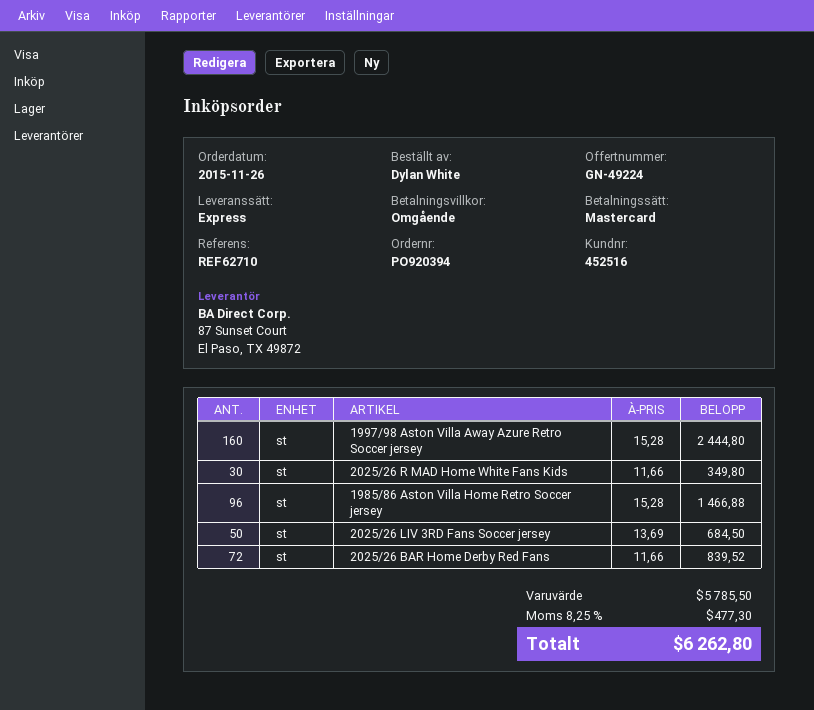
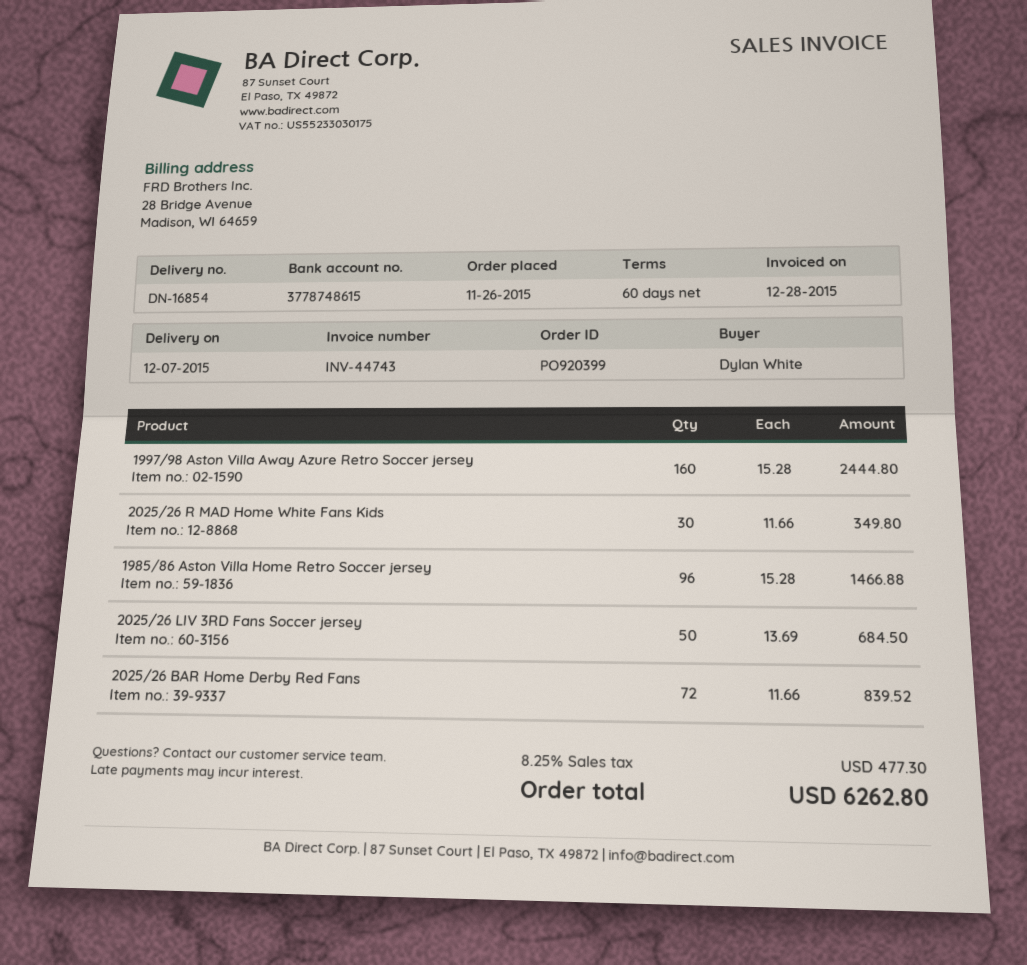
order number: PO920394 -> PO920399
payment terms: on receipt -> 60 days

